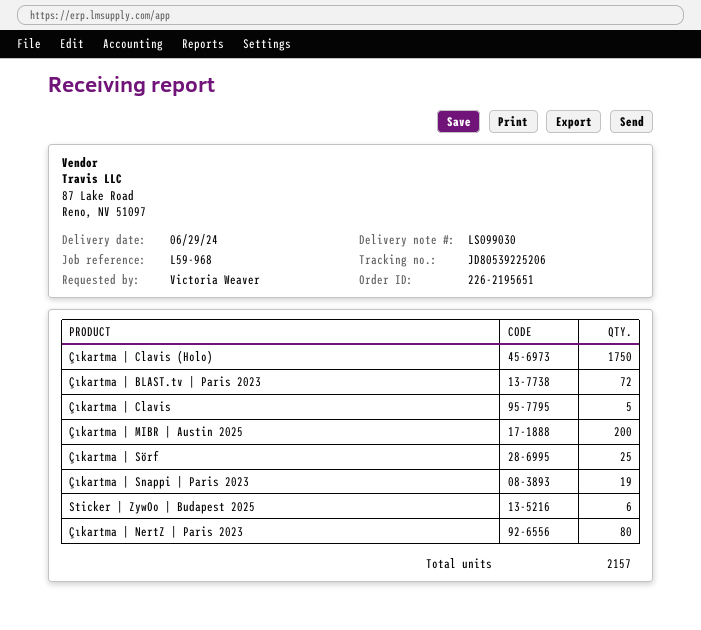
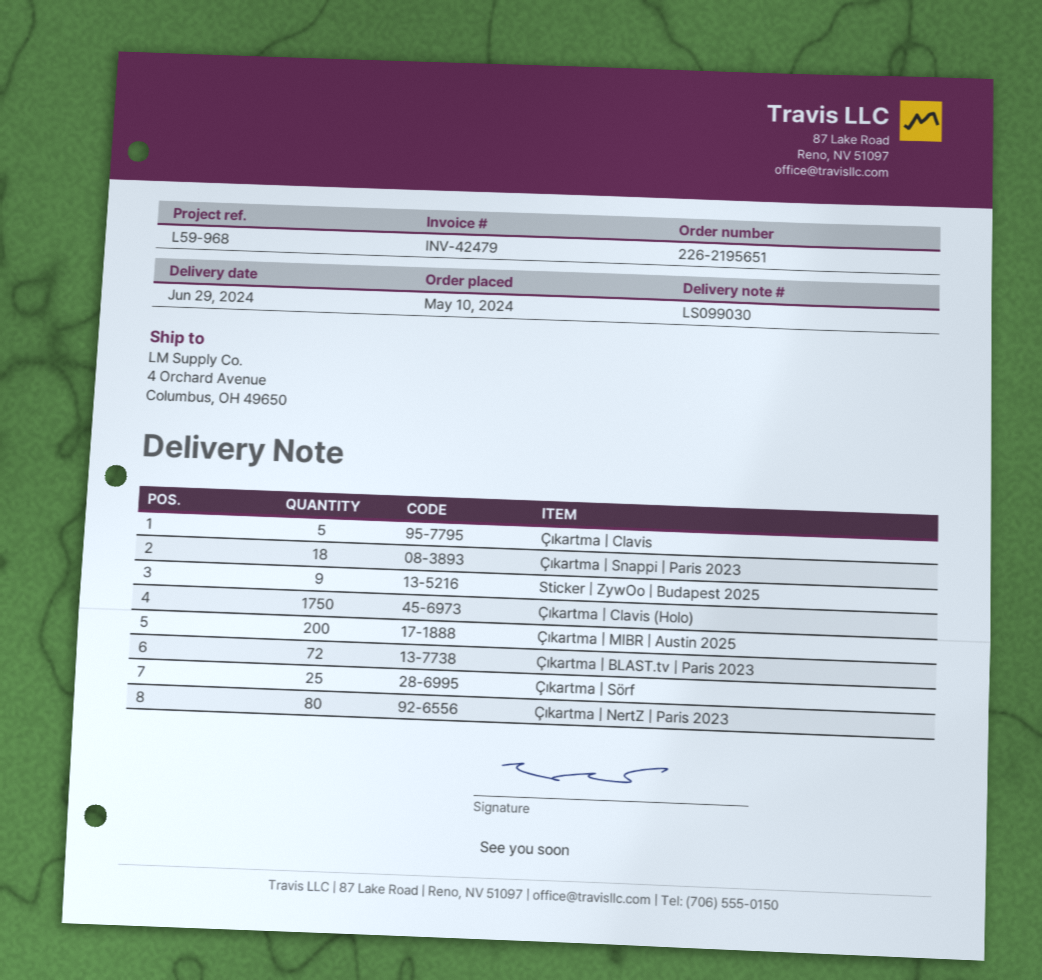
Çıkartma | Snappi | Paris 2023: 19 -> 18
Sticker | ZywOo | Budapest 2025: 6 -> 9

